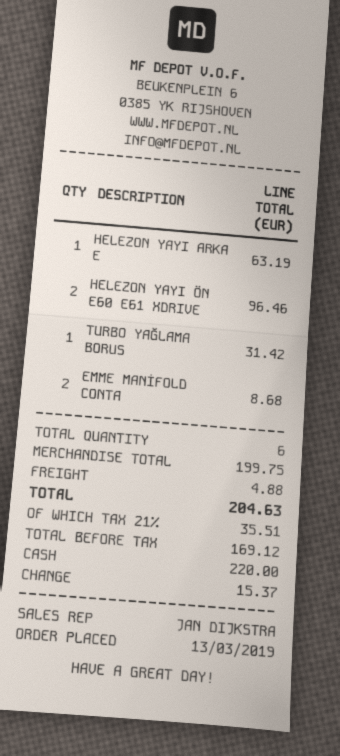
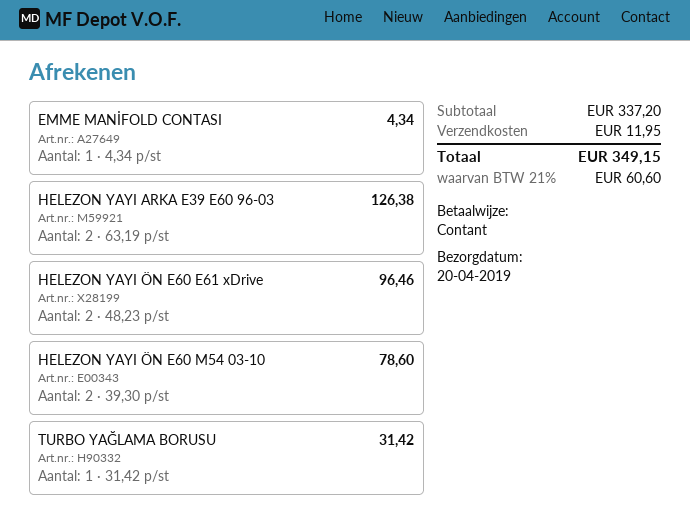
HELEZON YAYI ARKA E: 1 for 63.19 -> 2 for 126.38
EMME MANİFOLD CONTA: 2 for 8.68 -> 1 for 4.34
HELEZON YAYI ÖN E60 M54 03-10: none -> 2 for 78.60
subtotal: 199.75 -> 337.20
shipping: 4.88 -> 11.95
tax: 21% = 35.51 -> 21% = 60.60
total: 204.63 -> 349.15

